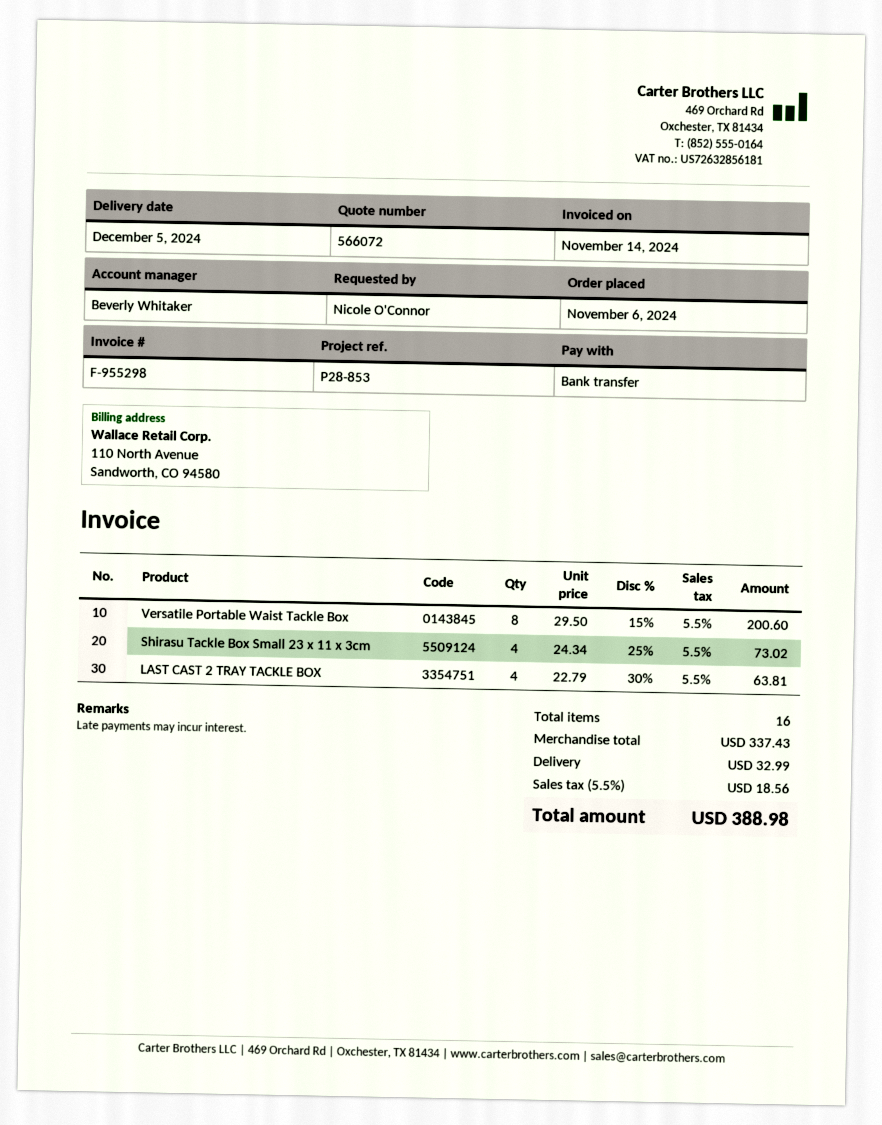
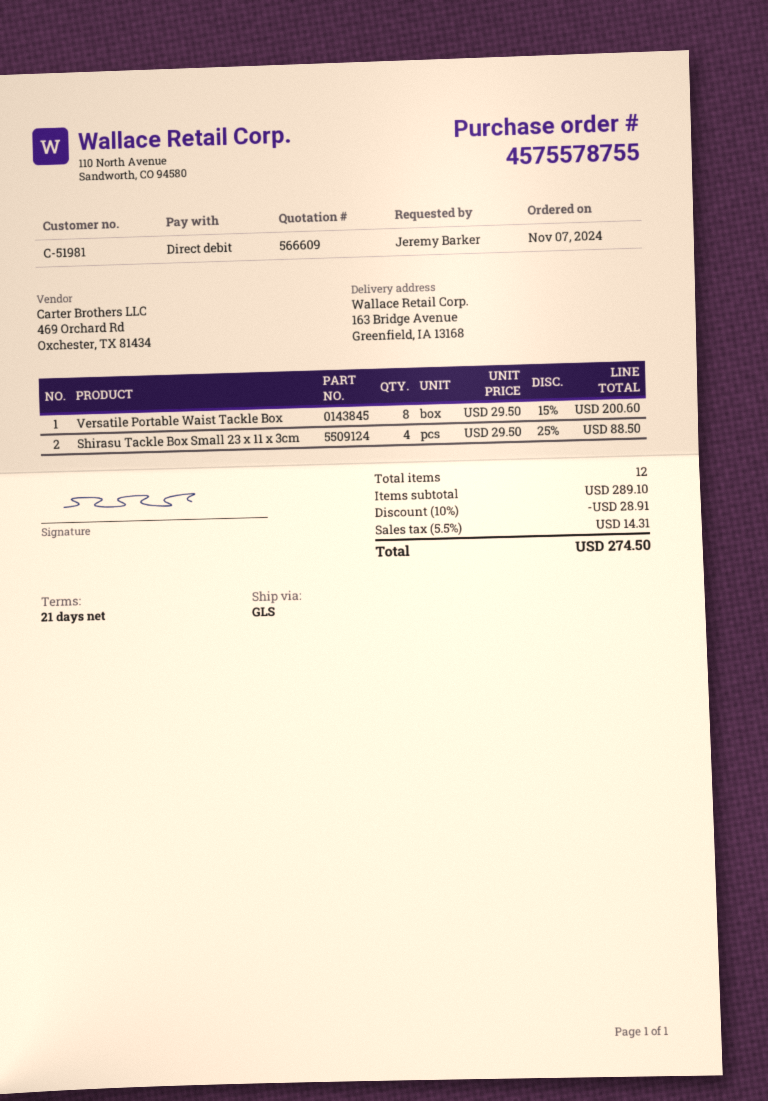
quote number: 566072 -> 566609
order date: 2024-11-06 -> 2024-11-07
ordered by: Nicole O'Connor -> Jeremy Barker
payment method: bank transfer -> direct debit
Shirasu Tackle Box Small 23 x 11 x 3cm: 4 x 24.34 - 25% = 73.02 -> 4 x 29.50 - 25% = 88.50
LAST CAST 2 TRAY TACKLE BOX: 4 x 22.79 - 30% = 63.81 -> none
total quantity: 16 -> 12
subtotal: 337.43 -> 289.10
discount: none -> 10% = 28.91
shipping: 32.99 -> none
tax: 5.5% = 18.56 -> 5.5% = 14.31
total: 388.98 -> 274.50

